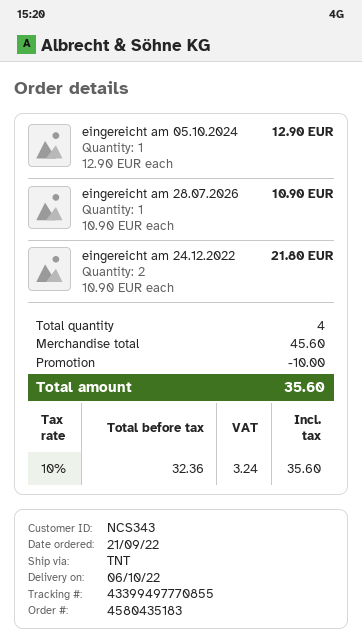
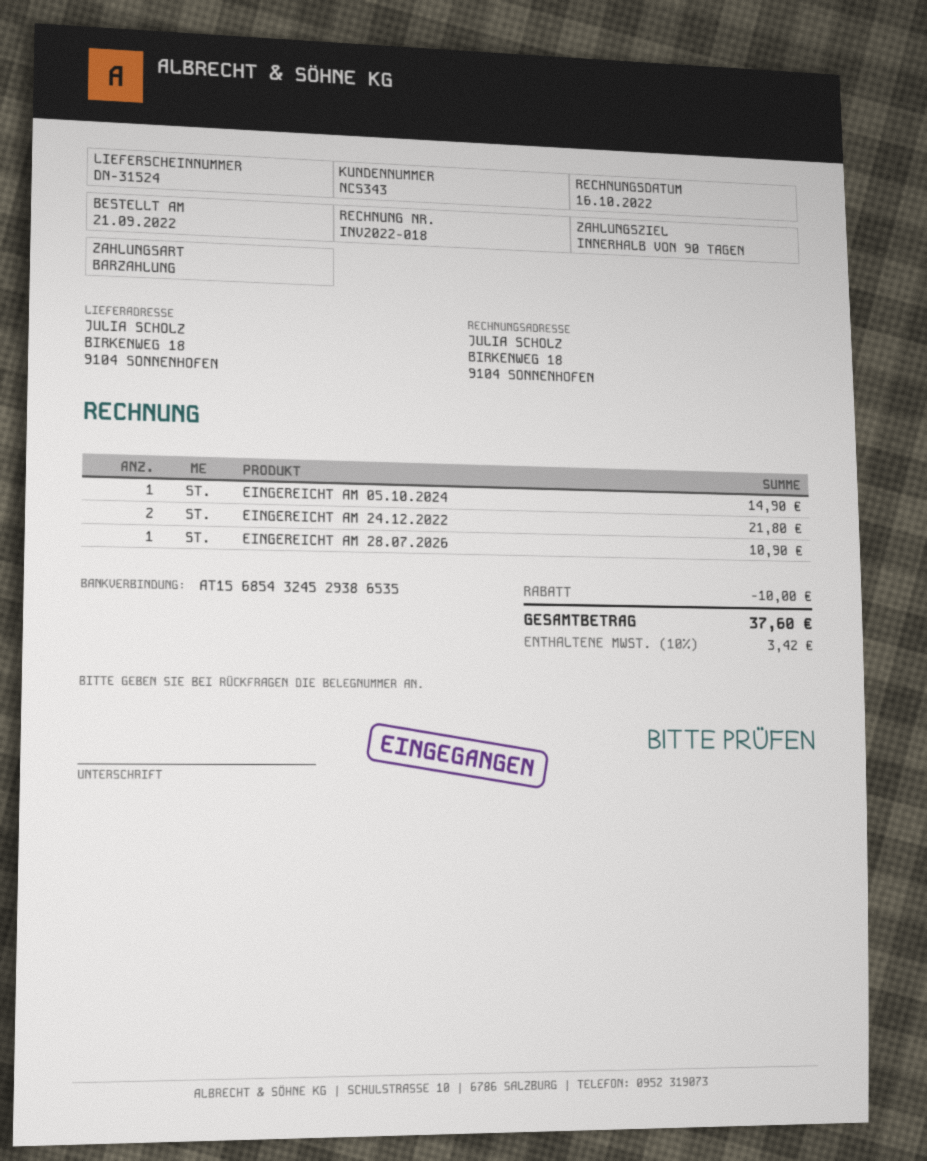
eingereicht am 05.10.2024: 1 for 12.90 -> 1 for 14.90
tax: 10% = 3.24 -> 10% = 3.42
total: 35.60 -> 37.60

